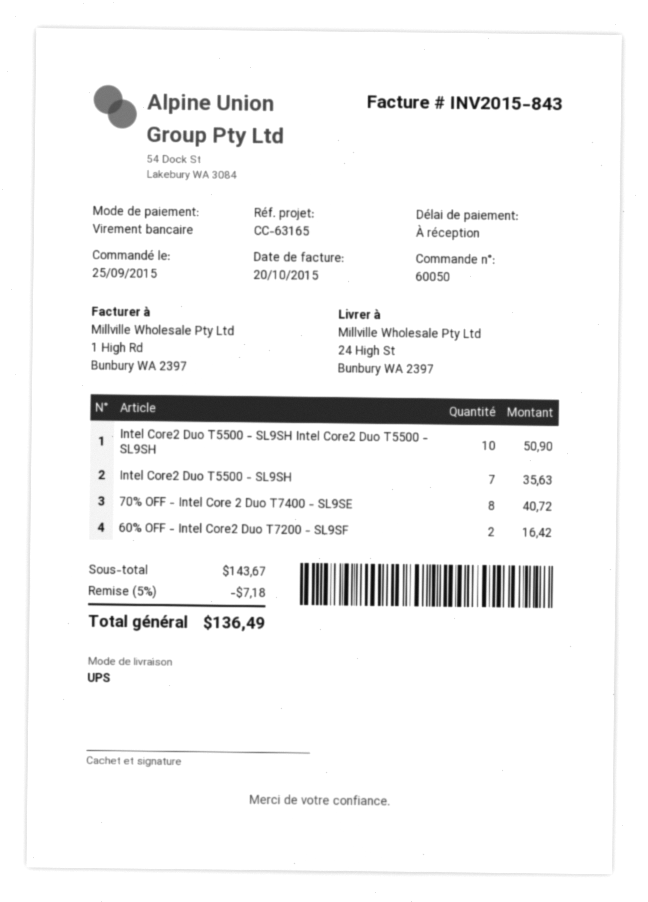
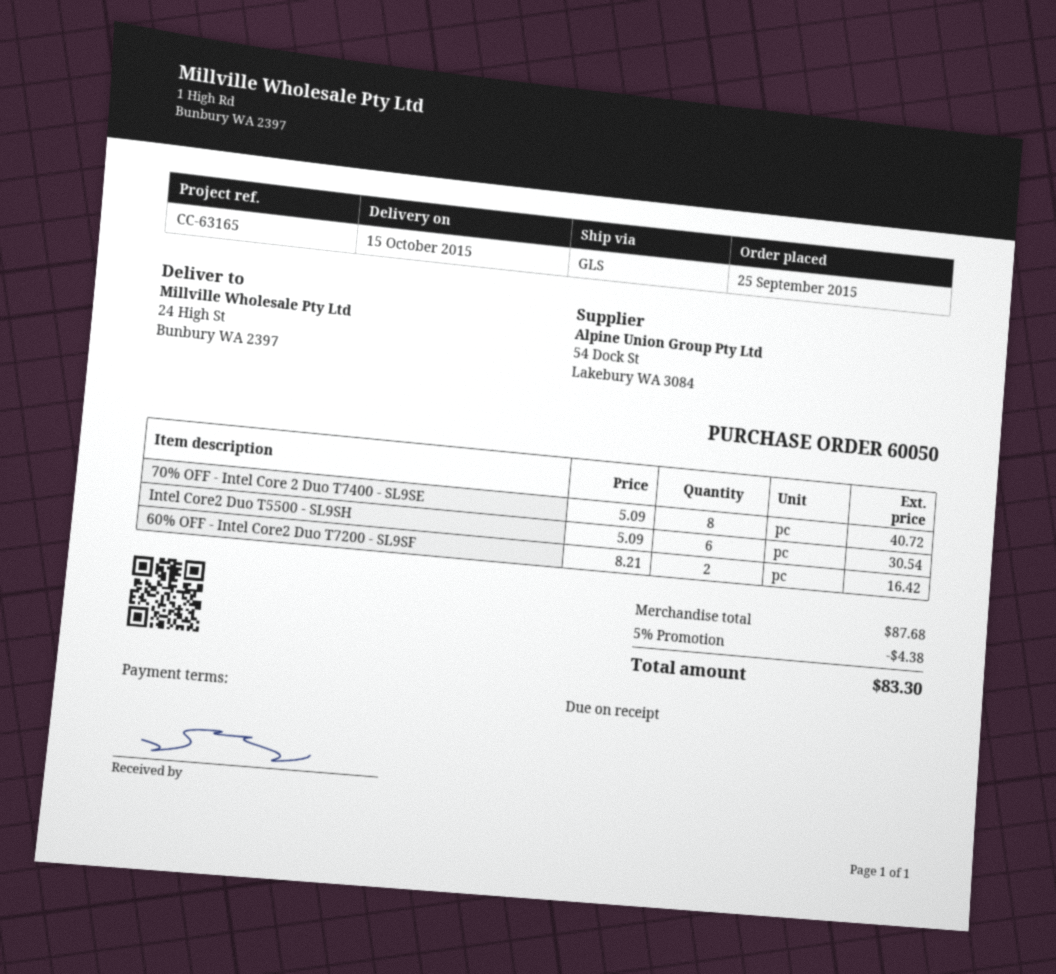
shipping method: UPS -> GLS
Intel Core2 Duo T5500 - SL9SH Intel Core2 Duo T5500 - SL9SH: 10 for 50.90 -> none
Intel Core2 Duo T5500 - SL9SH: 7 for 35.63 -> 6 for 30.54
subtotal: 143.67 -> 87.68
discount: 5% = 7.18 -> 5% = 4.38
total: 136.49 -> 83.30

